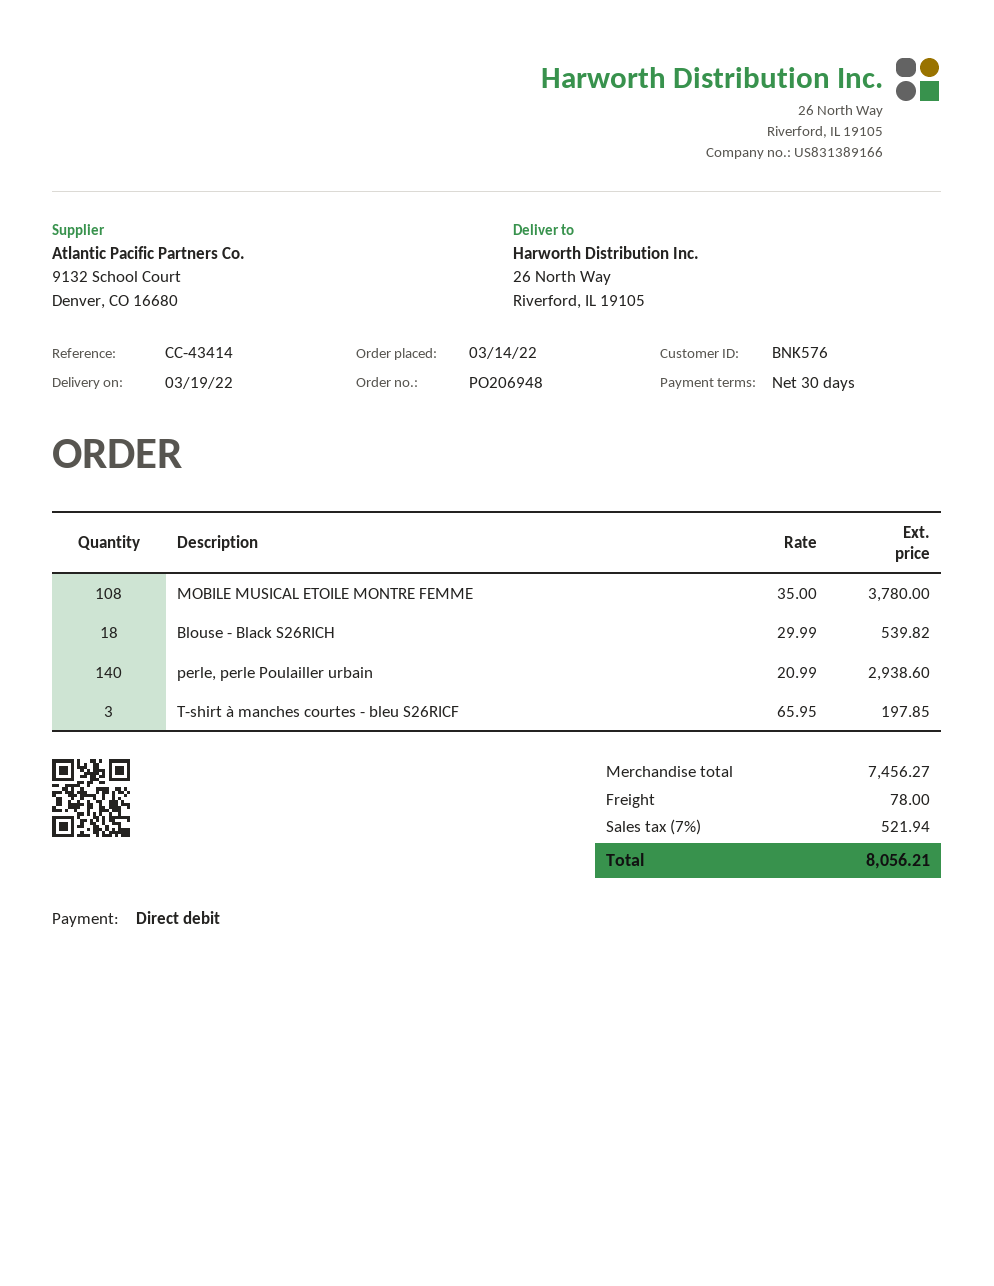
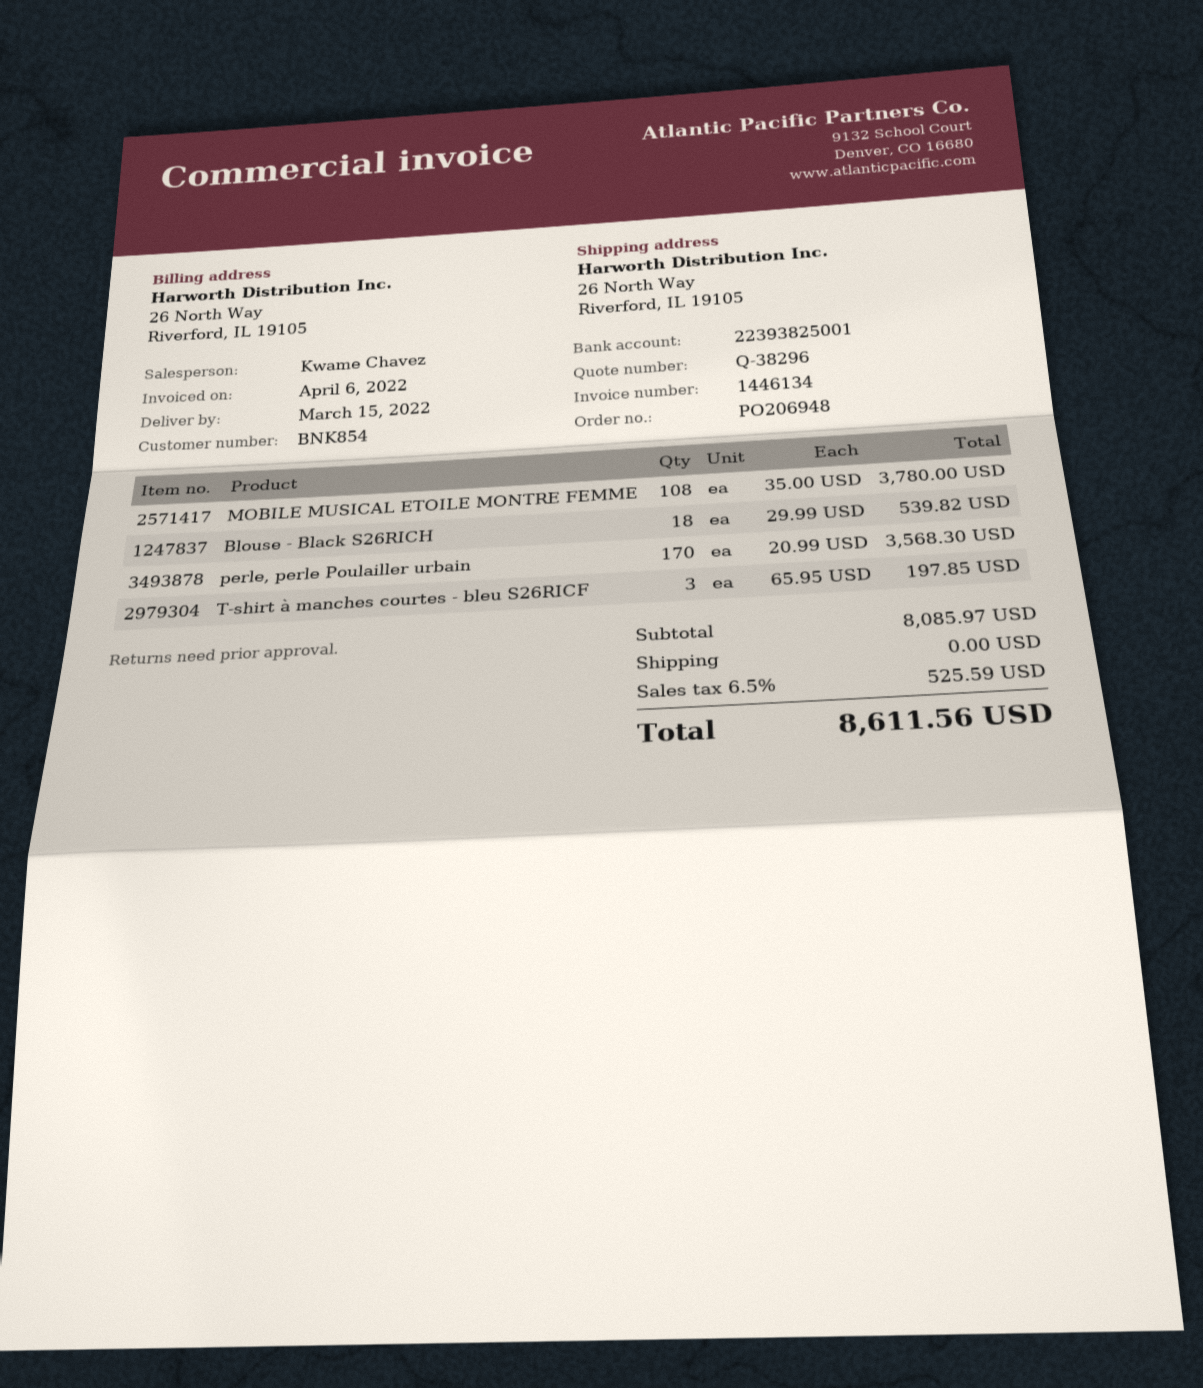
delivery date: 2022-03-19 -> 2022-03-15
customer number: BNK576 -> BNK854
perle, perle Poulailler urbain: 140 x 20.99 = 2938.60 -> 170 x 20.99 = 3568.30
subtotal: 7456.27 -> 8085.97
shipping: 78.00 -> 0.00
tax: 7% = 521.94 -> 6.5% = 525.59
total: 8056.21 -> 8611.56

